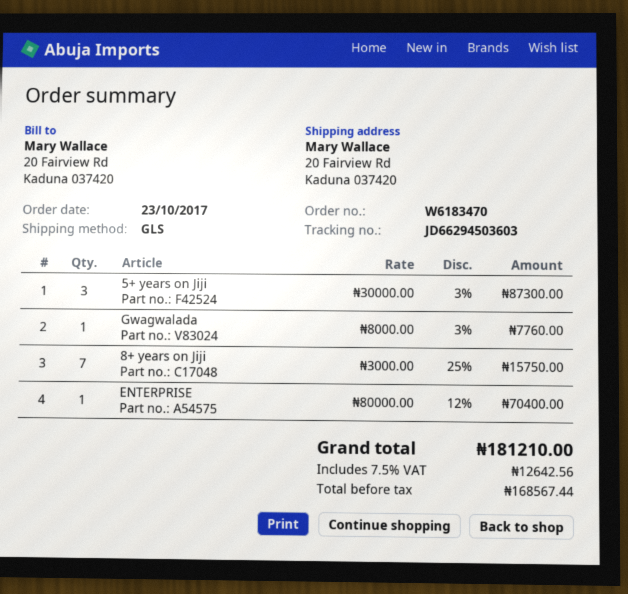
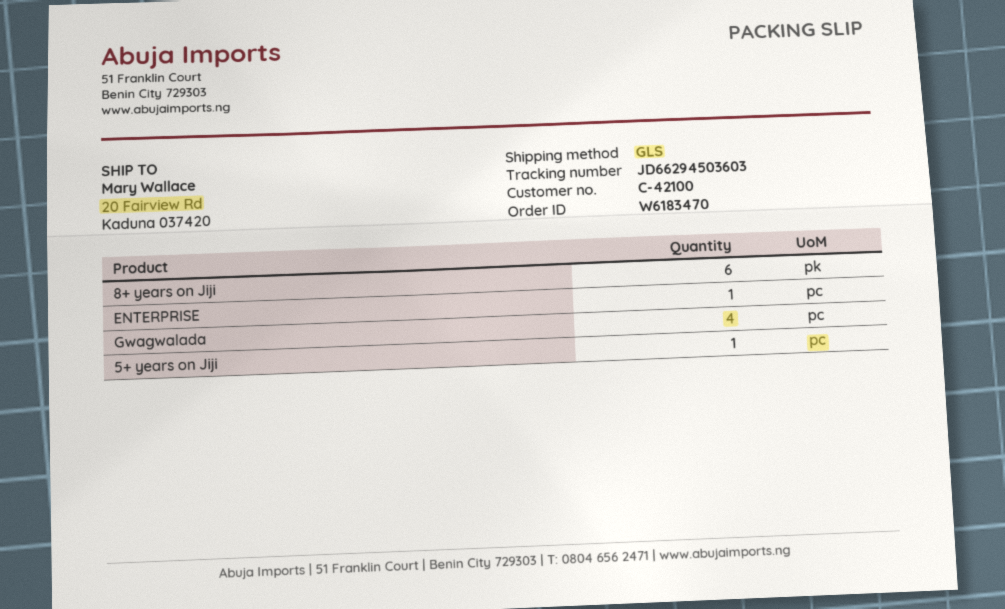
5+ years on Jiji: 3 -> 1
Gwagwalada: 1 -> 4
8+ years on Jiji: 7 -> 6

